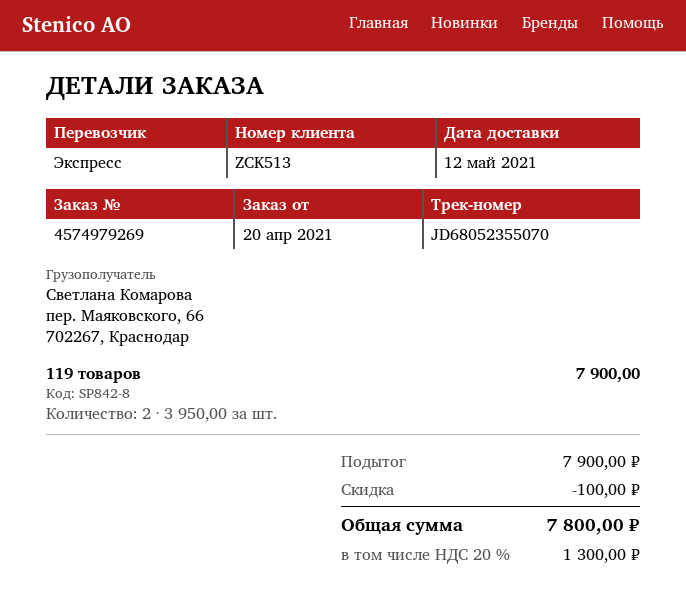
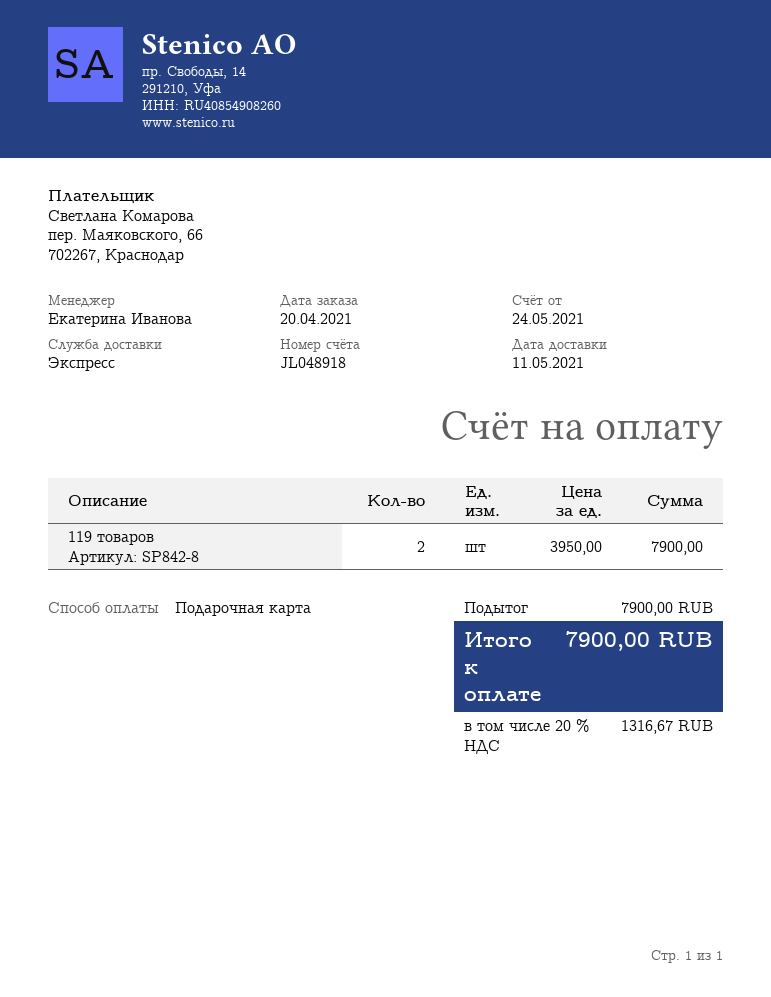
delivery date: 2021-05-12 -> 2021-05-11
discount: 100.00 -> none
tax: 20% = 1300.00 -> 20% = 1316.67
total: 7800.00 -> 7900.00

